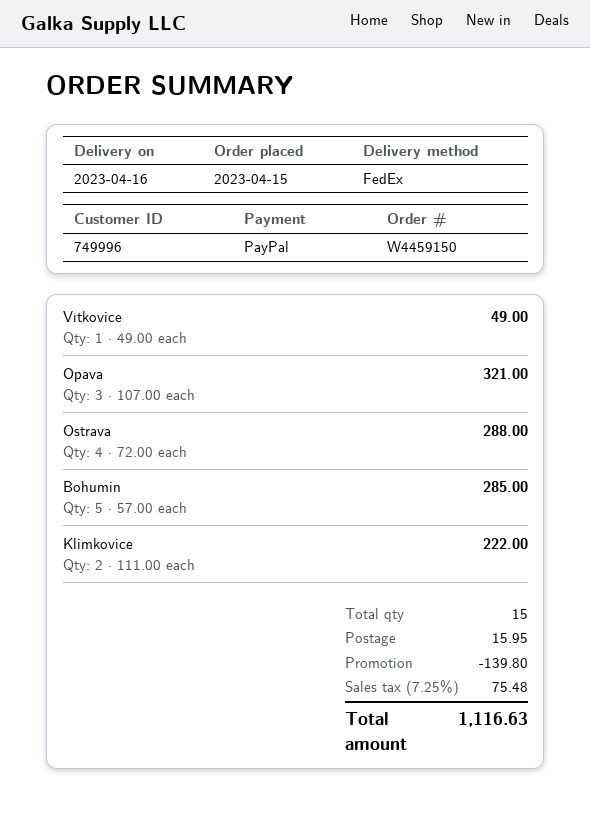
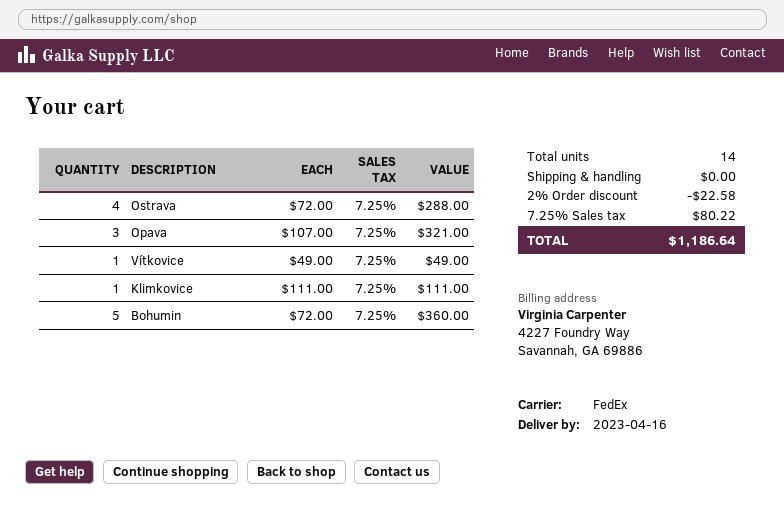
Bohumin: 5 x 57.00 = 285.00 -> 5 x 72.00 = 360.00
Klimkovice: 2 x 111.00 = 222.00 -> 1 x 111.00 = 111.00
total quantity: 15 -> 14
discount: 139.80 -> 22.58
shipping: 15.95 -> 0.00
tax: 7.25% = 75.48 -> 7.25% = 80.22
total: 1116.63 -> 1186.64

